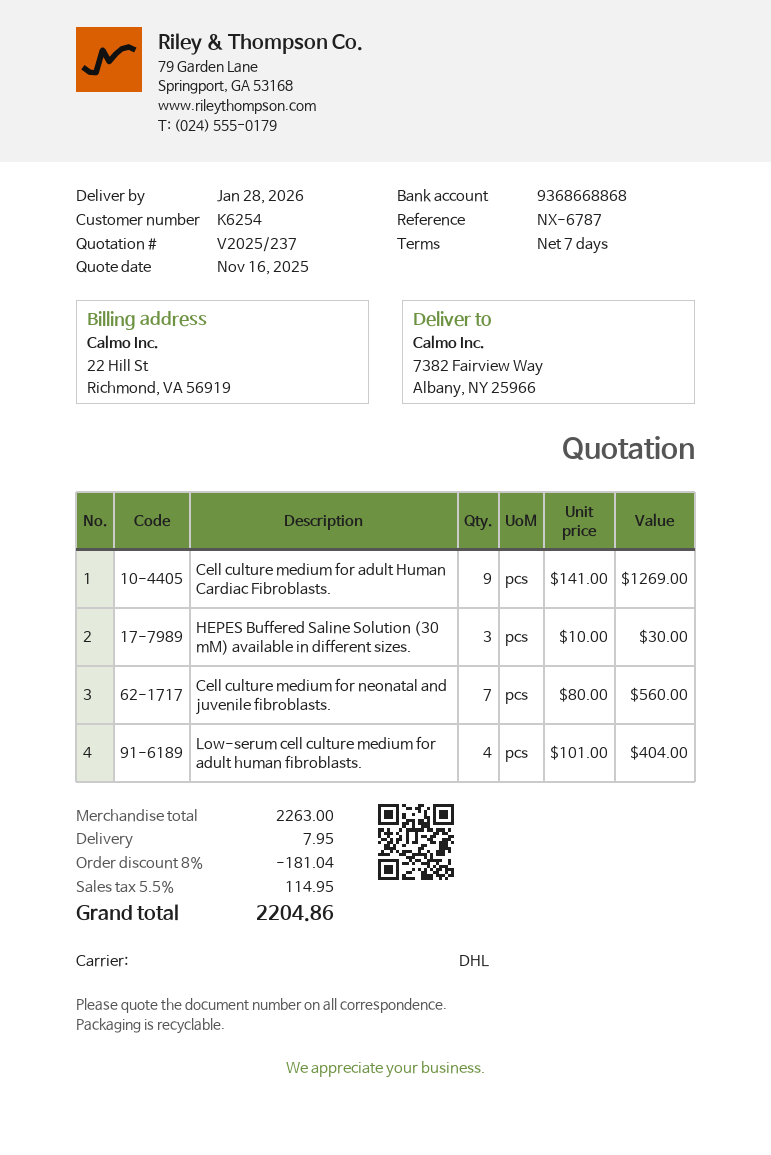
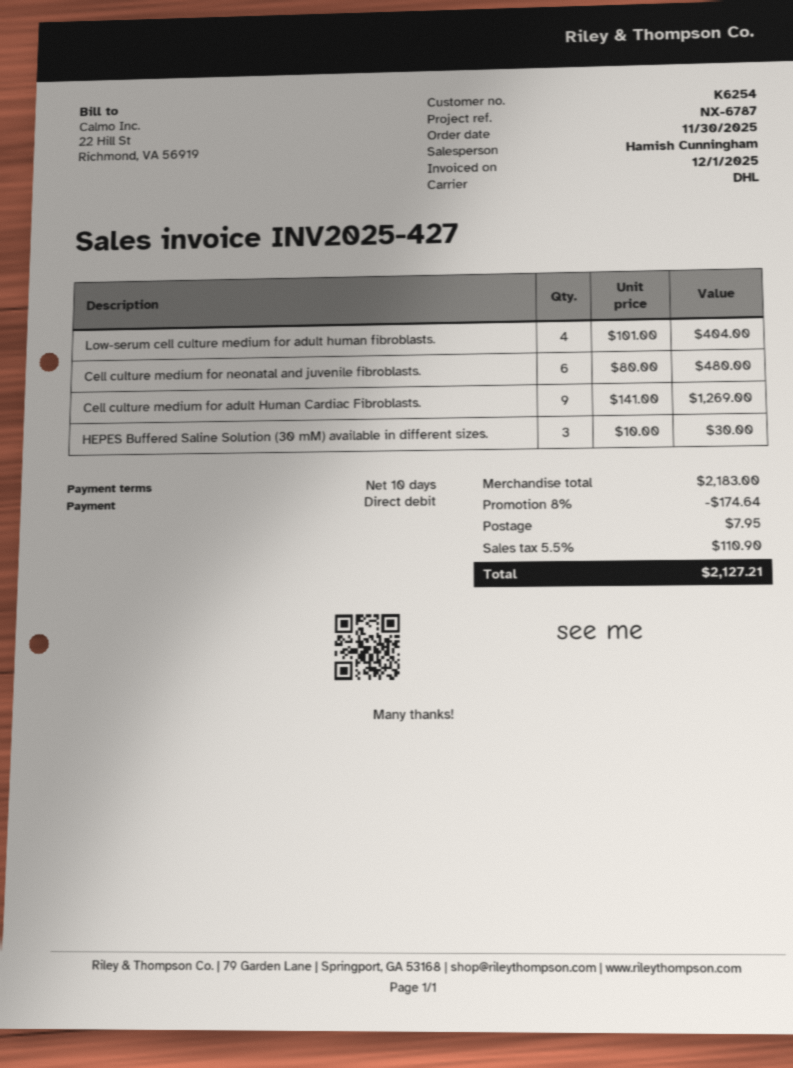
payment terms: 7 days -> 10 days
Cell culture medium for neonatal and juvenile fibroblasts.: 7 x 80.00 = 560.00 -> 6 x 80.00 = 480.00
subtotal: 2263.00 -> 2183.00
discount: 8% = 181.04 -> 8% = 174.64
tax: 5.5% = 114.95 -> 5.5% = 110.90
total: 2204.86 -> 2127.21

